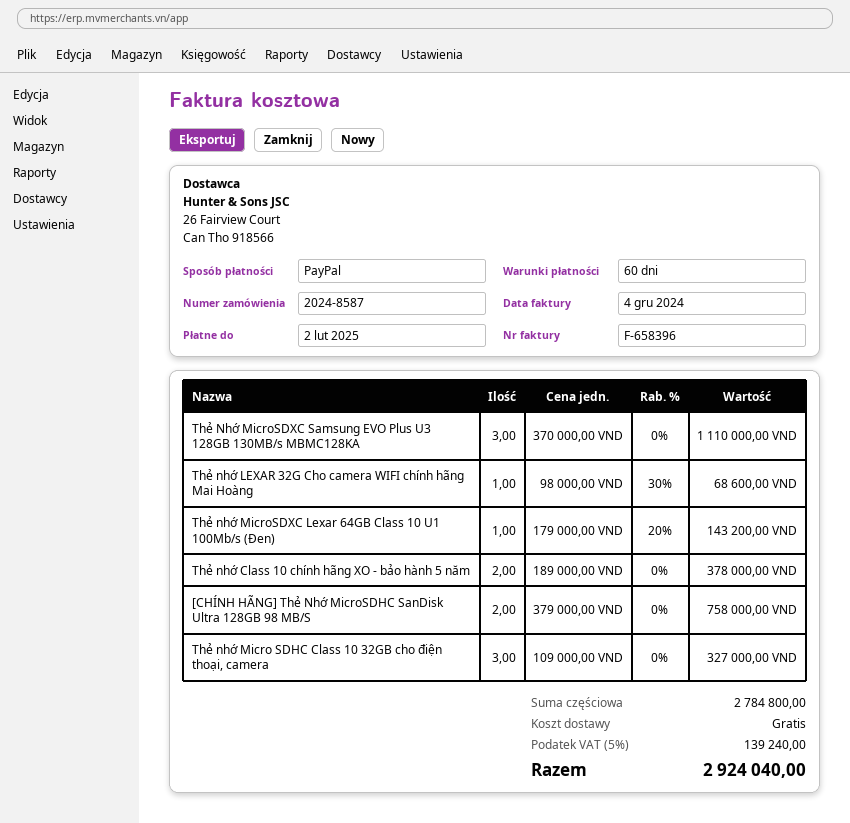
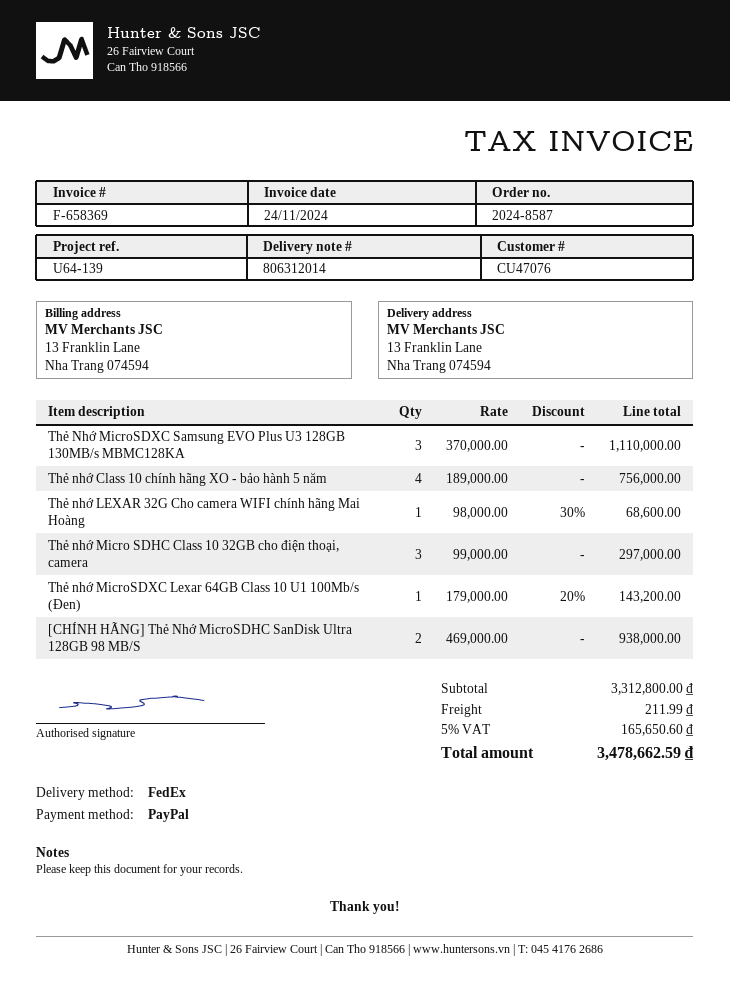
invoice number: F-658396 -> F-658369
invoice date: 2024-12-04 -> 2024-11-24
Thẻ nhớ Class 10 chính hãng XO - bảo hành 5 năm: 2 x 189000.00 = 378000.00 -> 4 x 189000.00 = 756000.00
[CHÍNH HÃNG] Thẻ Nhớ MicroSDHC SanDisk Ultra 128GB 98 MB/S: 2 x 379000.00 = 758000.00 -> 2 x 469000.00 = 938000.00
Thẻ nhớ Micro SDHC Class 10 32GB cho điện thoại, camera: 3 x 109000.00 = 327000.00 -> 3 x 99000.00 = 297000.00
subtotal: 2784800.00 -> 3312800.00
shipping: 0.00 -> 211.99
tax: 5% = 139240.00 -> 5% = 165650.60
total: 2924040.00 -> 3478662.59

